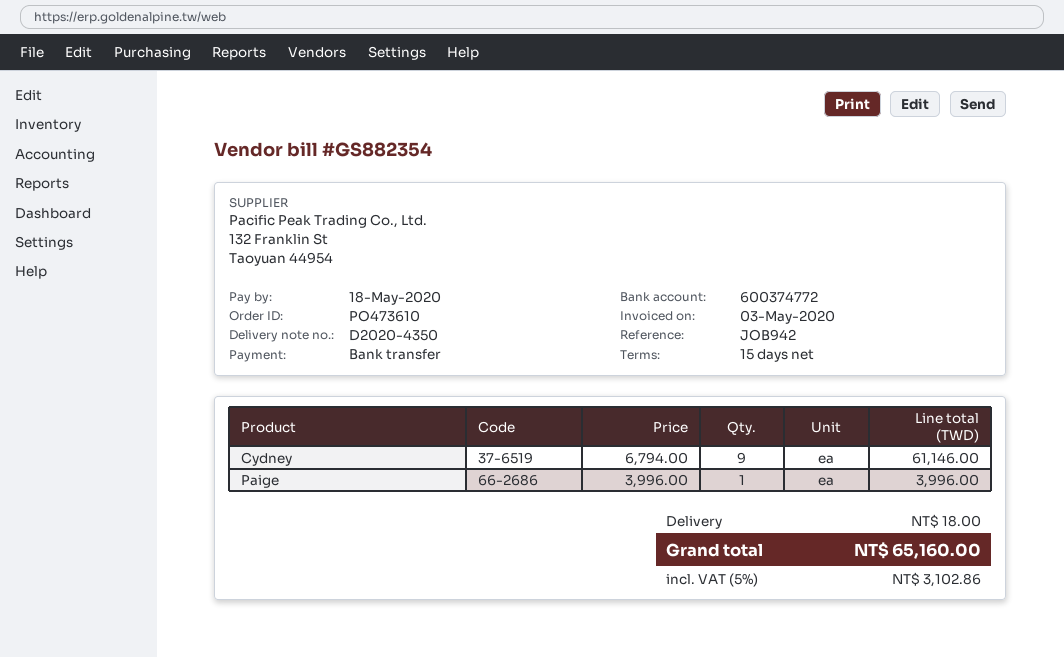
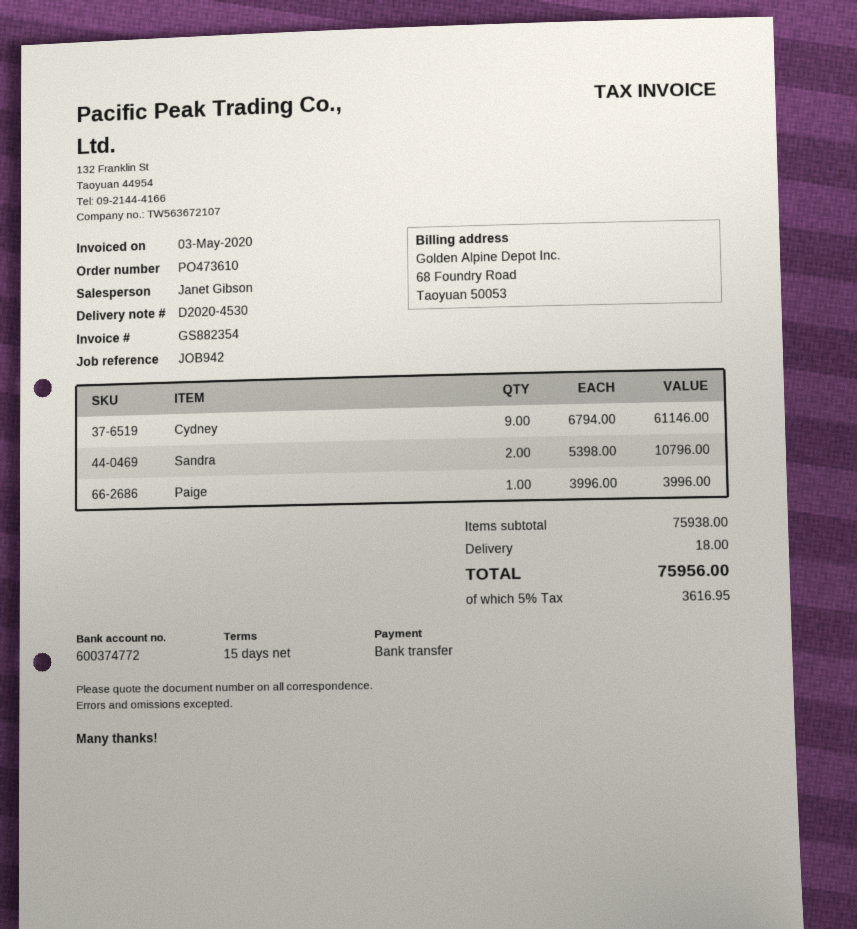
delivery note number: D2020-4350 -> D2020-4530
Sandra: none -> 2 x 5398.00 = 10796.00
tax: 5% = 3102.86 -> 5% = 3616.95
total: 65160.00 -> 75956.00

